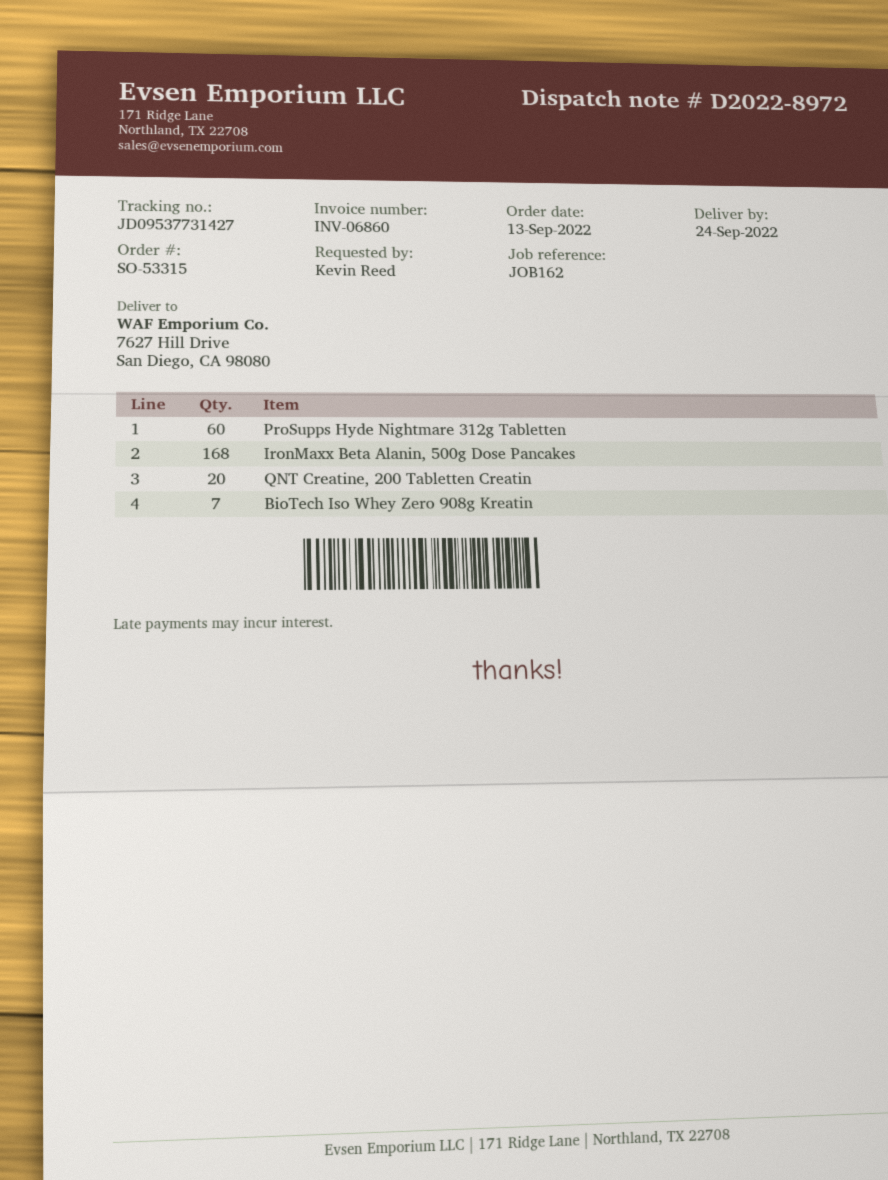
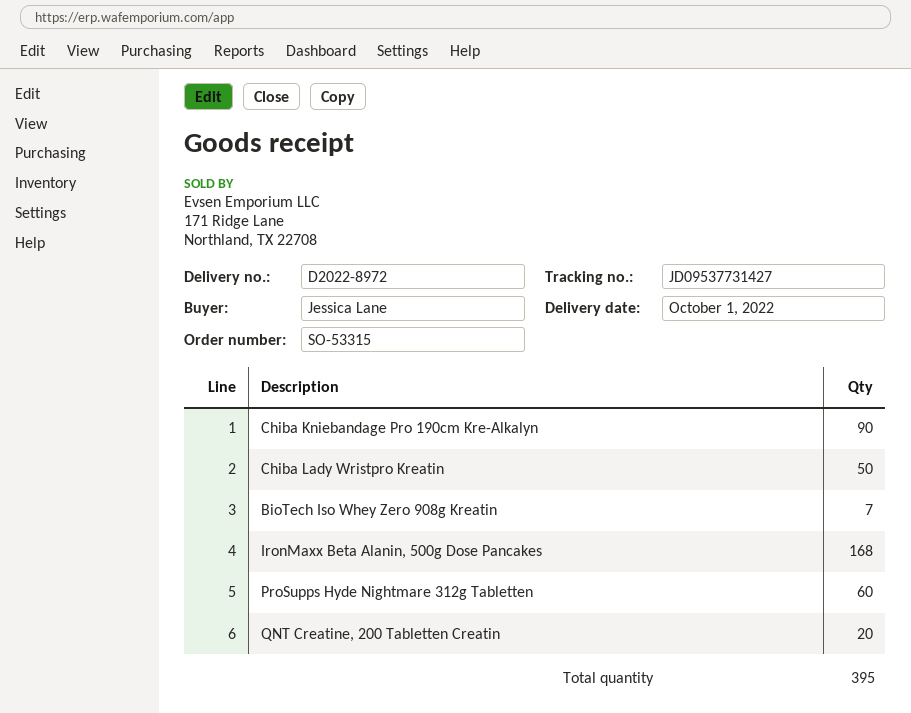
delivery date: 2022-09-24 -> 2022-10-01
ordered by: Kevin Reed -> Jessica Lane
Chiba Kniebandage Pro 190cm Kre-Alkalyn: none -> 90
Chiba Lady Wristpro Kreatin: none -> 50

